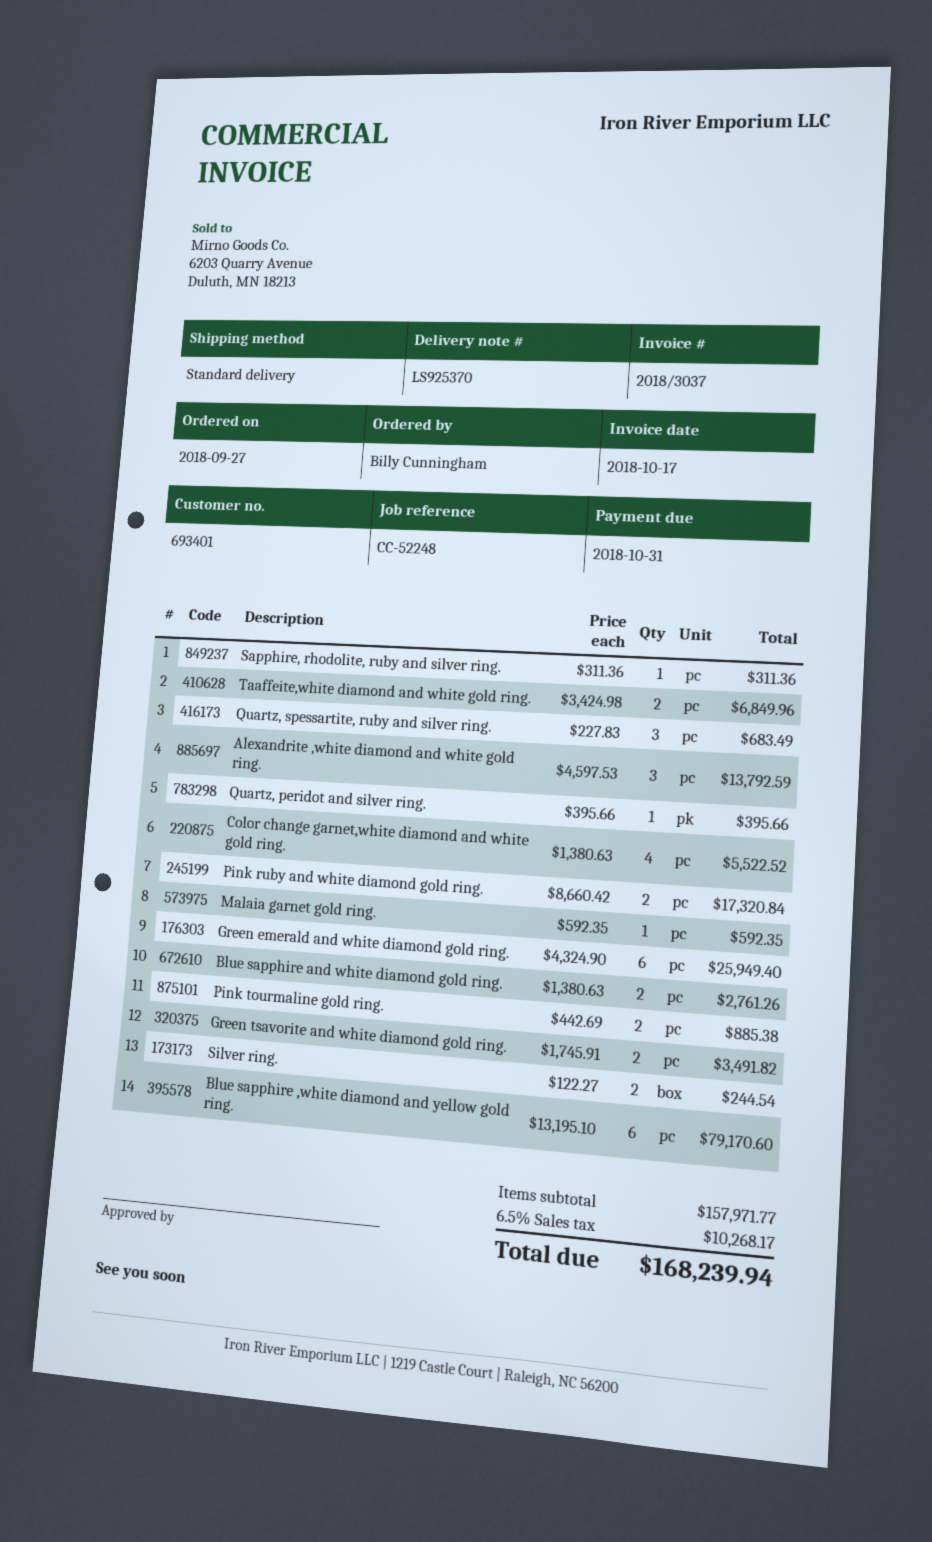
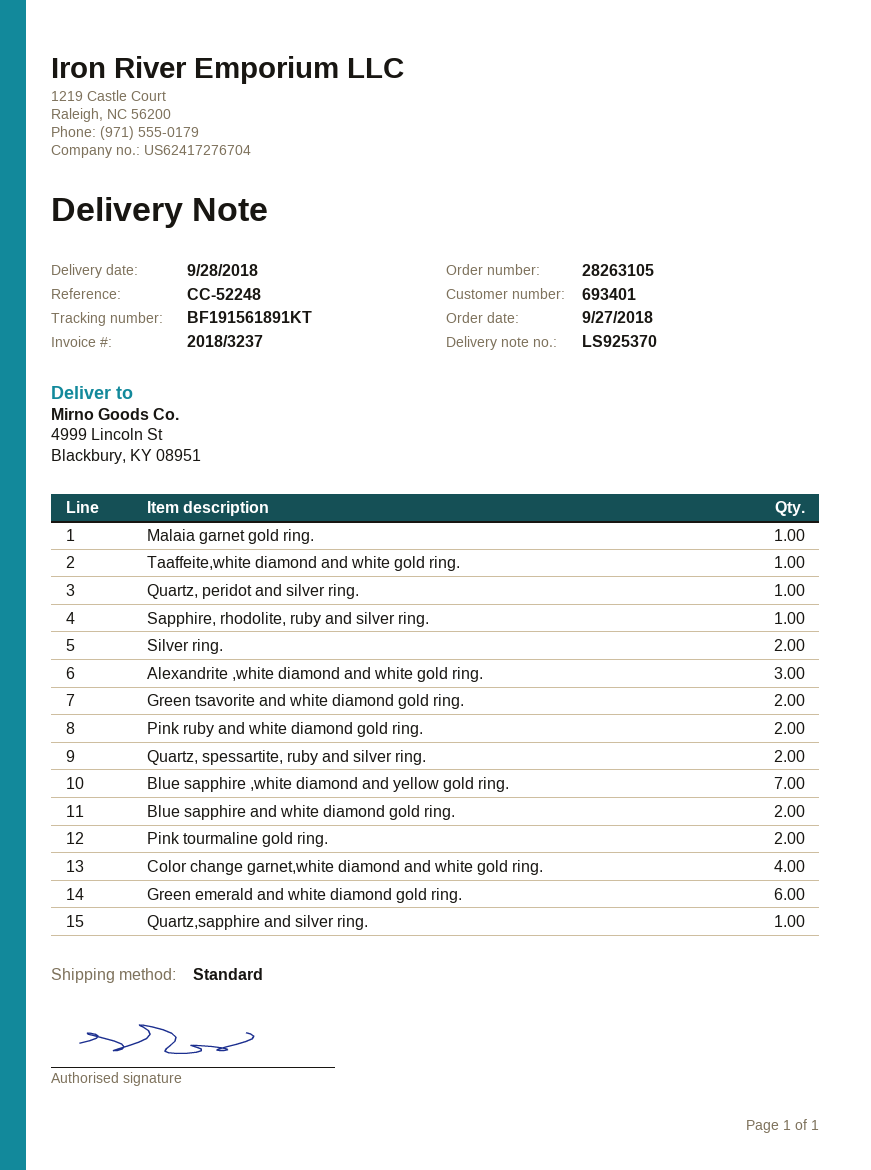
invoice number: 2018/3037 -> 2018/3237
Taaffeite,white diamond and white gold ring.: 2 -> 1
Quartz, spessartite, ruby and silver ring.: 3 -> 2
Blue sapphire ,white diamond and yellow gold ring.: 6 -> 7
Quartz,sapphire and silver ring.: none -> 1

